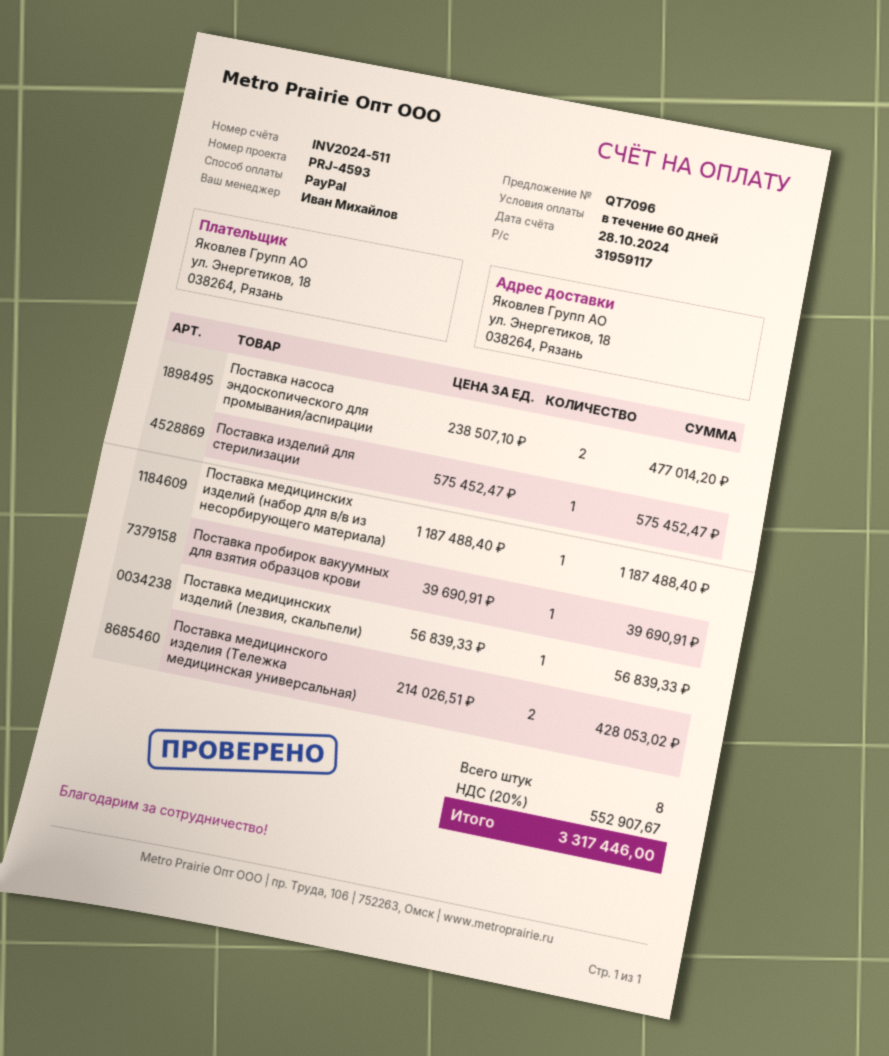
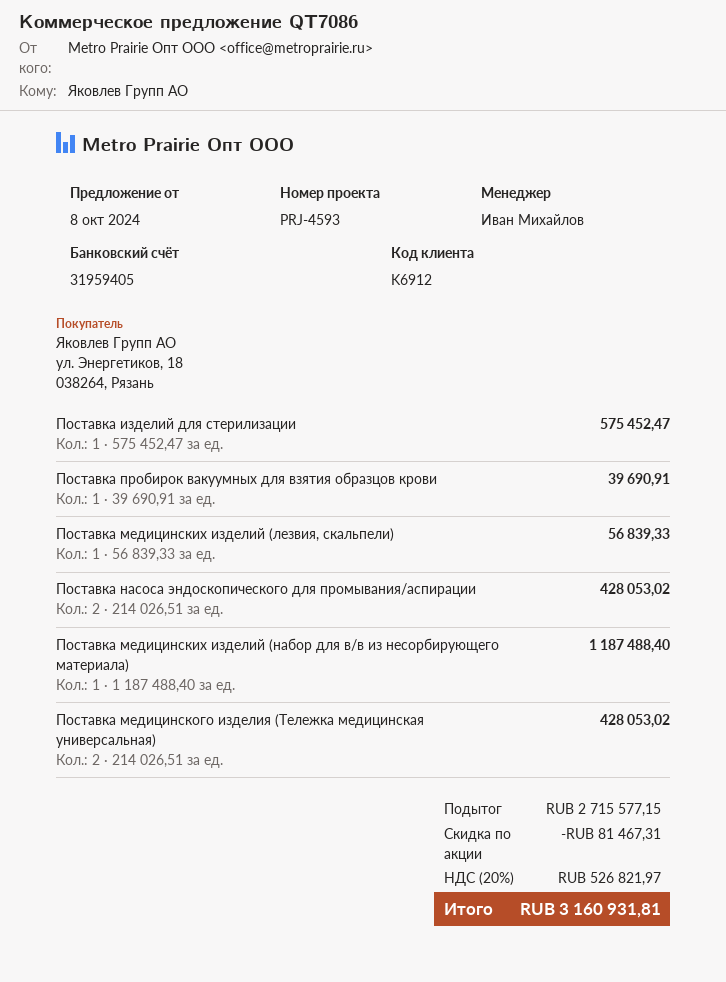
quote number: QT7096 -> QT7086
bank account: 31959117 -> 31959405
Поставка насоса эндоскопического для промывания/аспирации: 2 x 238507.10 = 477014.20 -> 2 x 214026.51 = 428053.02
discount: none -> 81467.31
tax: 20% = 552907.67 -> 20% = 526821.97
total: 3317446.00 -> 3160931.81

